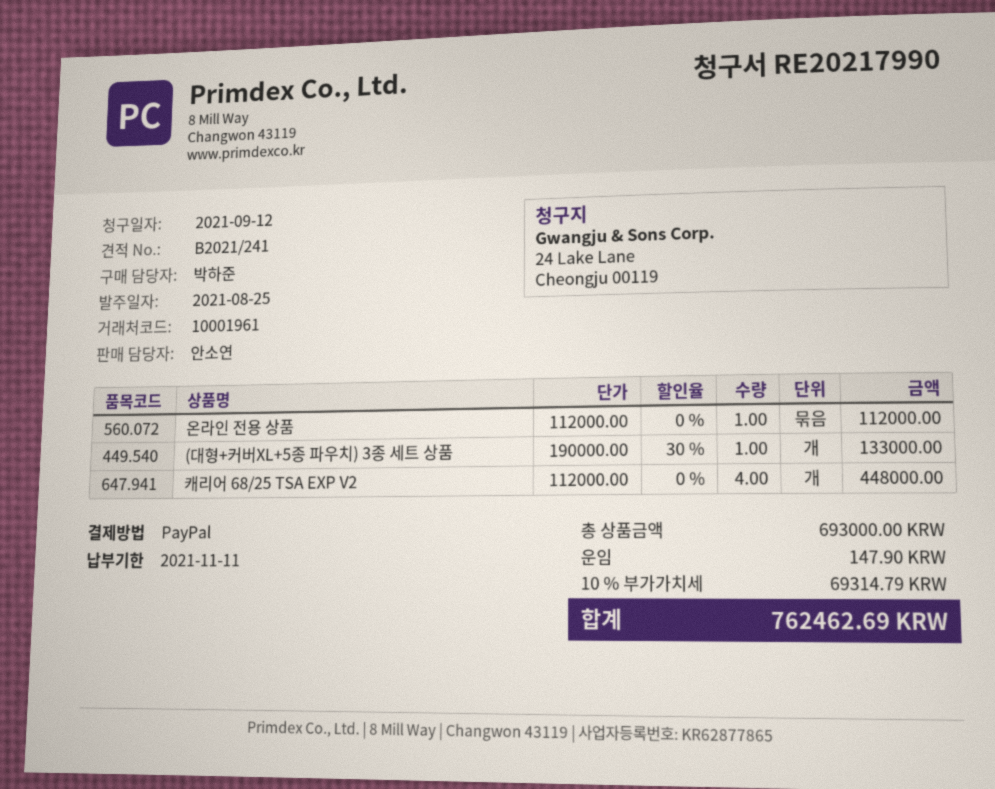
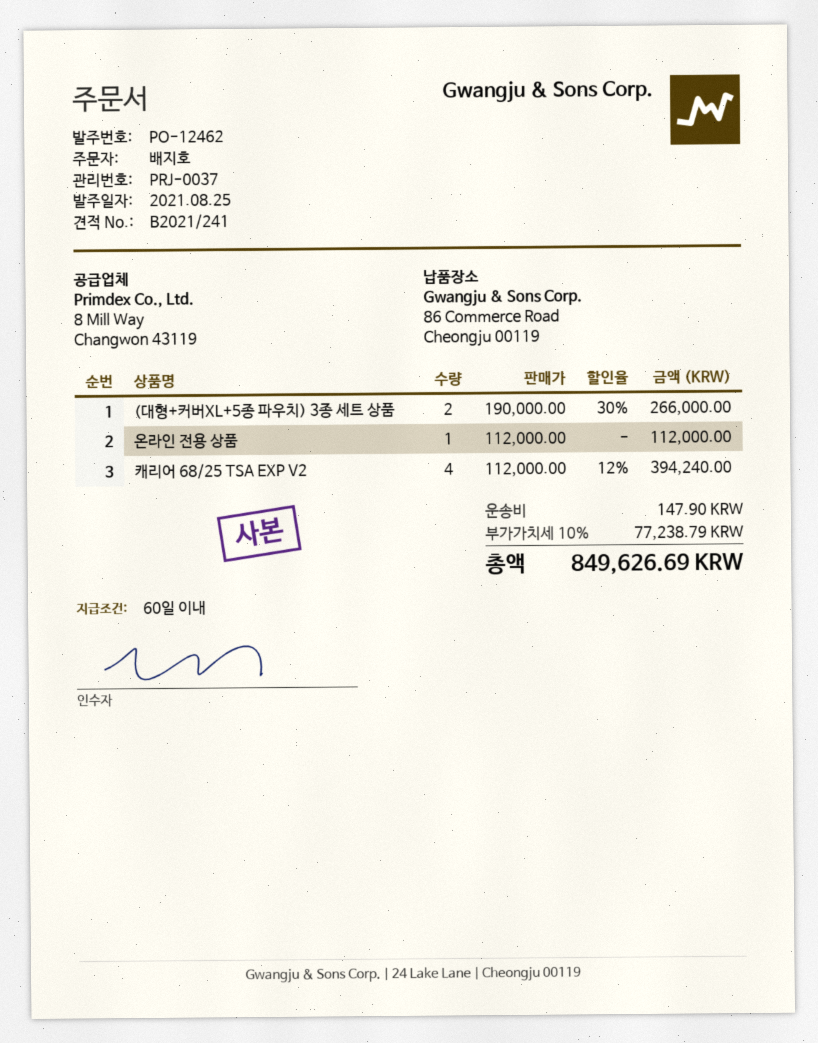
ordered by: 박하준 -> 배지호
(대형+커버XL+5종 파우치) 3종 세트 상품: 1 x 190000.00 - 30% = 133000.00 -> 2 x 190000.00 - 30% = 266000.00
캐리어 68/25 TSA EXP V2: 4 x 112000.00 = 448000.00 -> 4 x 112000.00 - 12% = 394240.00
tax: 10% = 69314.79 -> 10% = 77238.79
total: 762462.69 -> 849626.69

